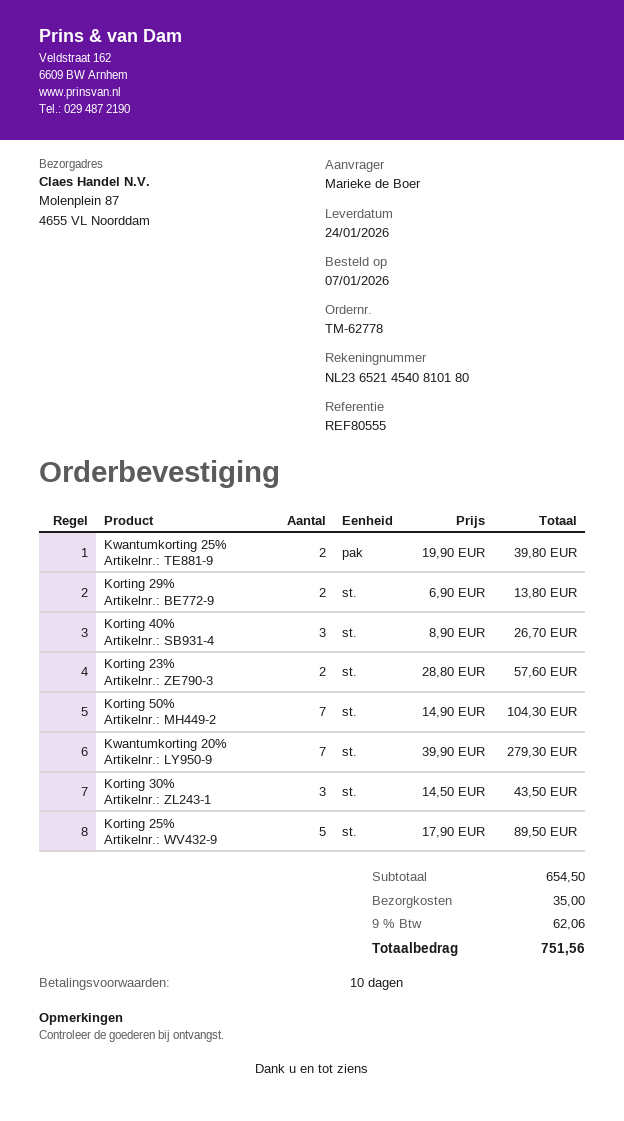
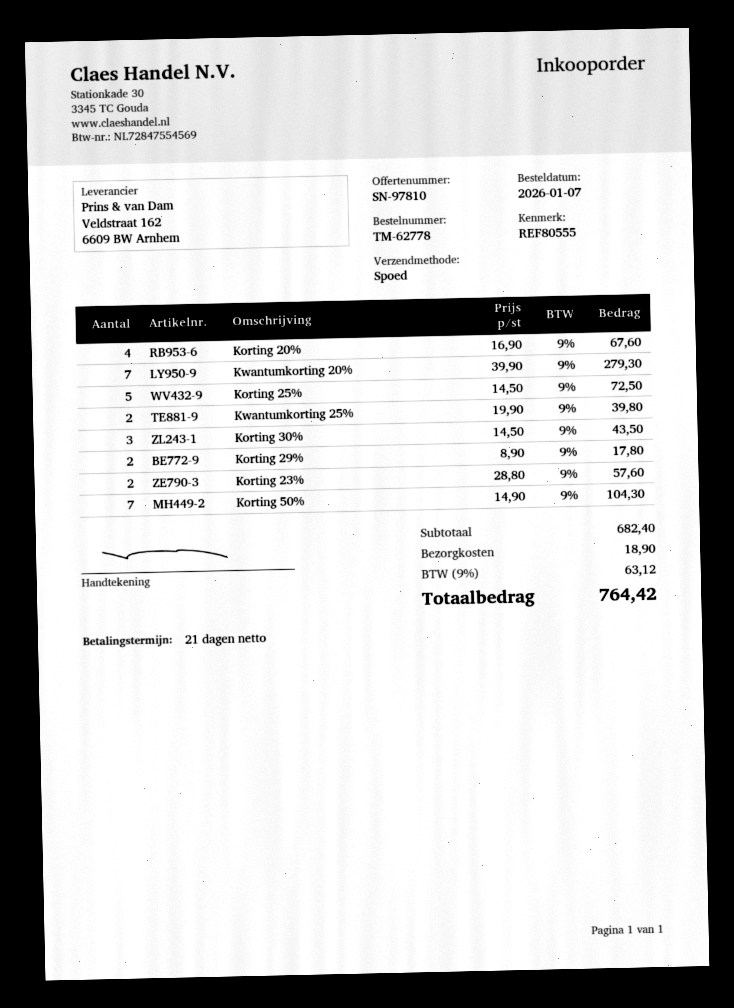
payment terms: 10 days -> 21 days
Korting 29%: 2 x 6.90 = 13.80 -> 2 x 8.90 = 17.80
Korting 40%: 3 x 8.90 = 26.70 -> none
Korting 25%: 5 x 17.90 = 89.50 -> 5 x 14.50 = 72.50
Korting 20%: none -> 4 x 16.90 = 67.60
subtotal: 654.50 -> 682.40
shipping: 35.00 -> 18.90
tax: 9% = 62.06 -> 9% = 63.12
total: 751.56 -> 764.42

